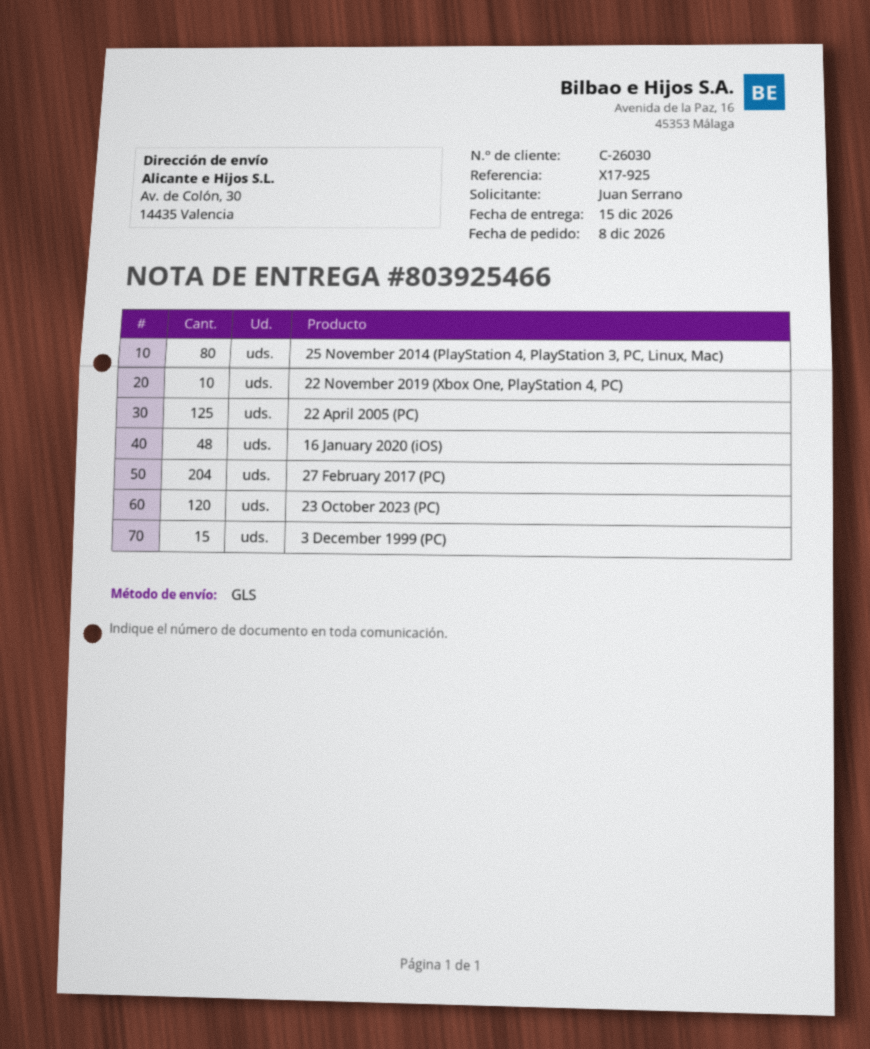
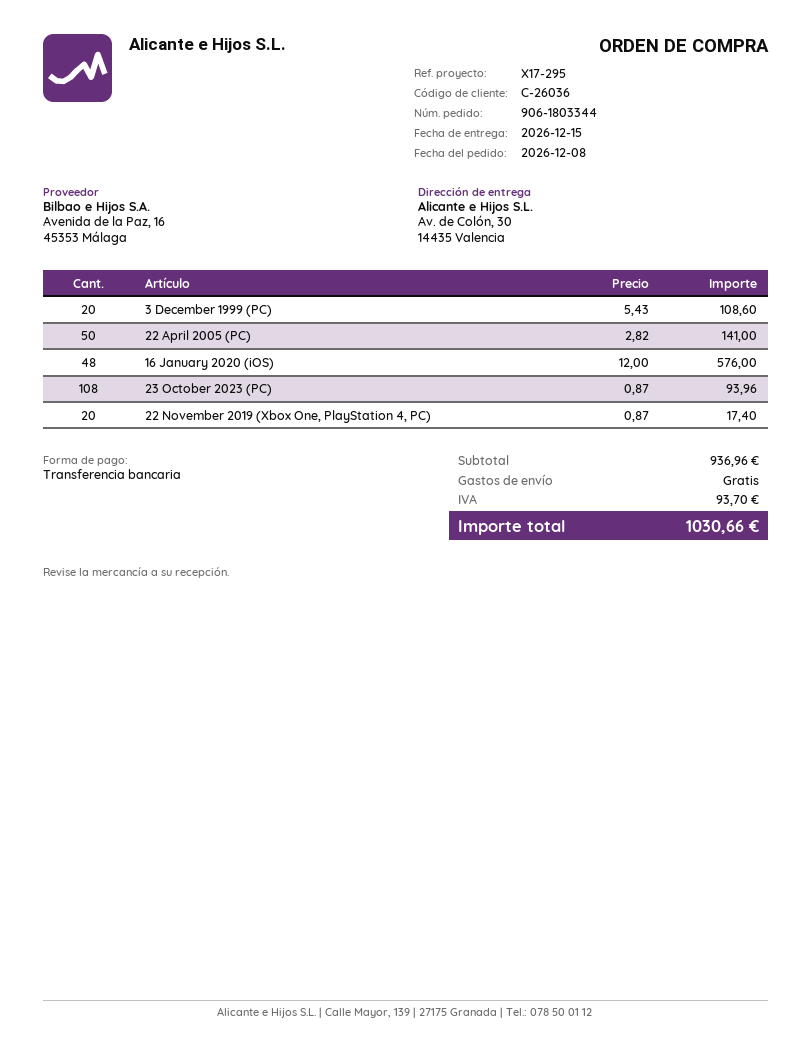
customer number: C-26030 -> C-26036
reference: X17-925 -> X17-295
25 November 2014 (PlayStation 4, PlayStation 3, PC, Linux, Mac): 80 -> none
22 November 2019 (Xbox One, PlayStation 4, PC): 10 -> 20
22 April 2005 (PC): 125 -> 50
27 February 2017 (PC): 204 -> none
23 October 2023 (PC): 120 -> 108
3 December 1999 (PC): 15 -> 20

